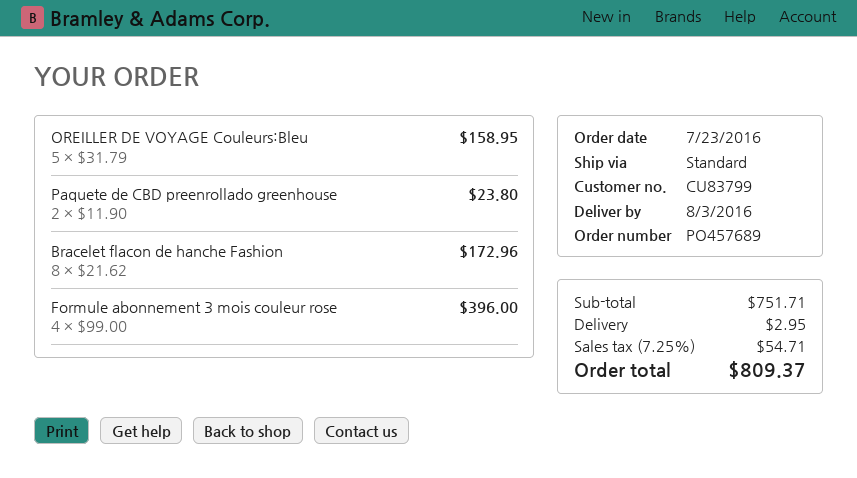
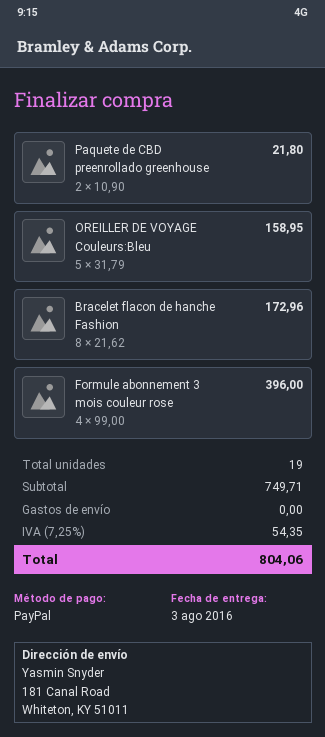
Paquete de CBD preenrollado greenhouse: 2 x 11.90 = 23.80 -> 2 x 10.90 = 21.80
subtotal: 751.71 -> 749.71
shipping: 2.95 -> 0.00
tax: 7.25% = 54.71 -> 7.25% = 54.35
total: 809.37 -> 804.06

